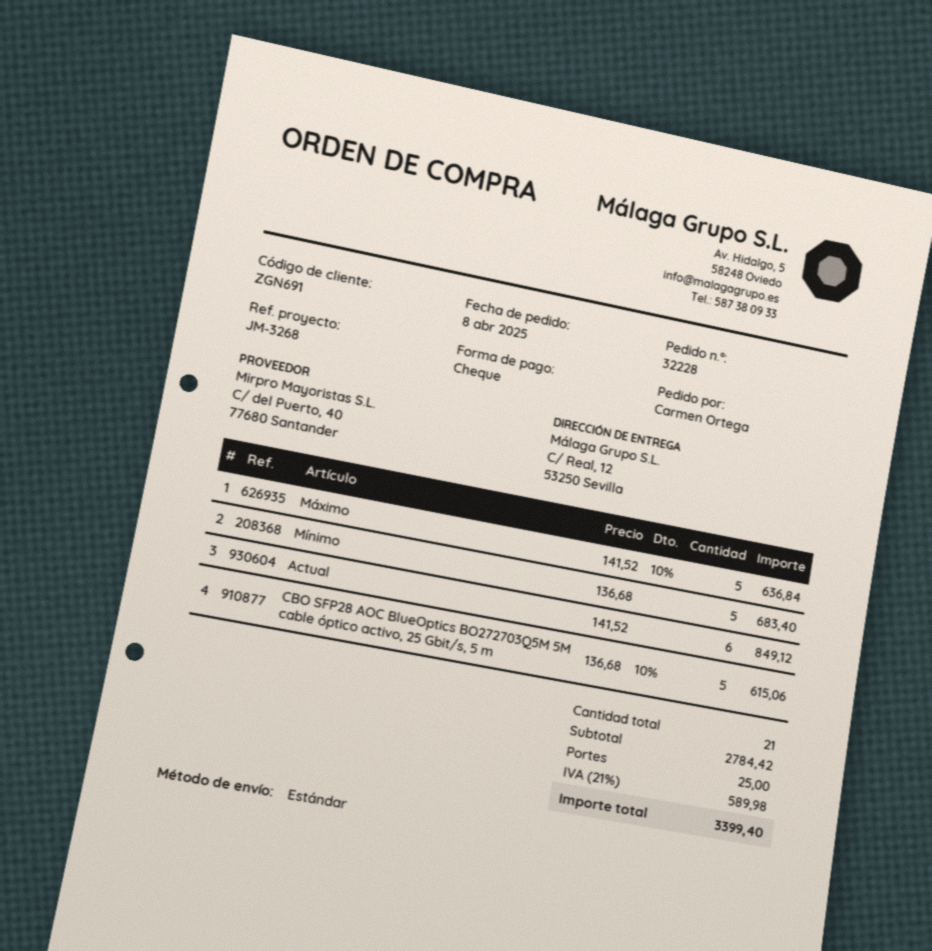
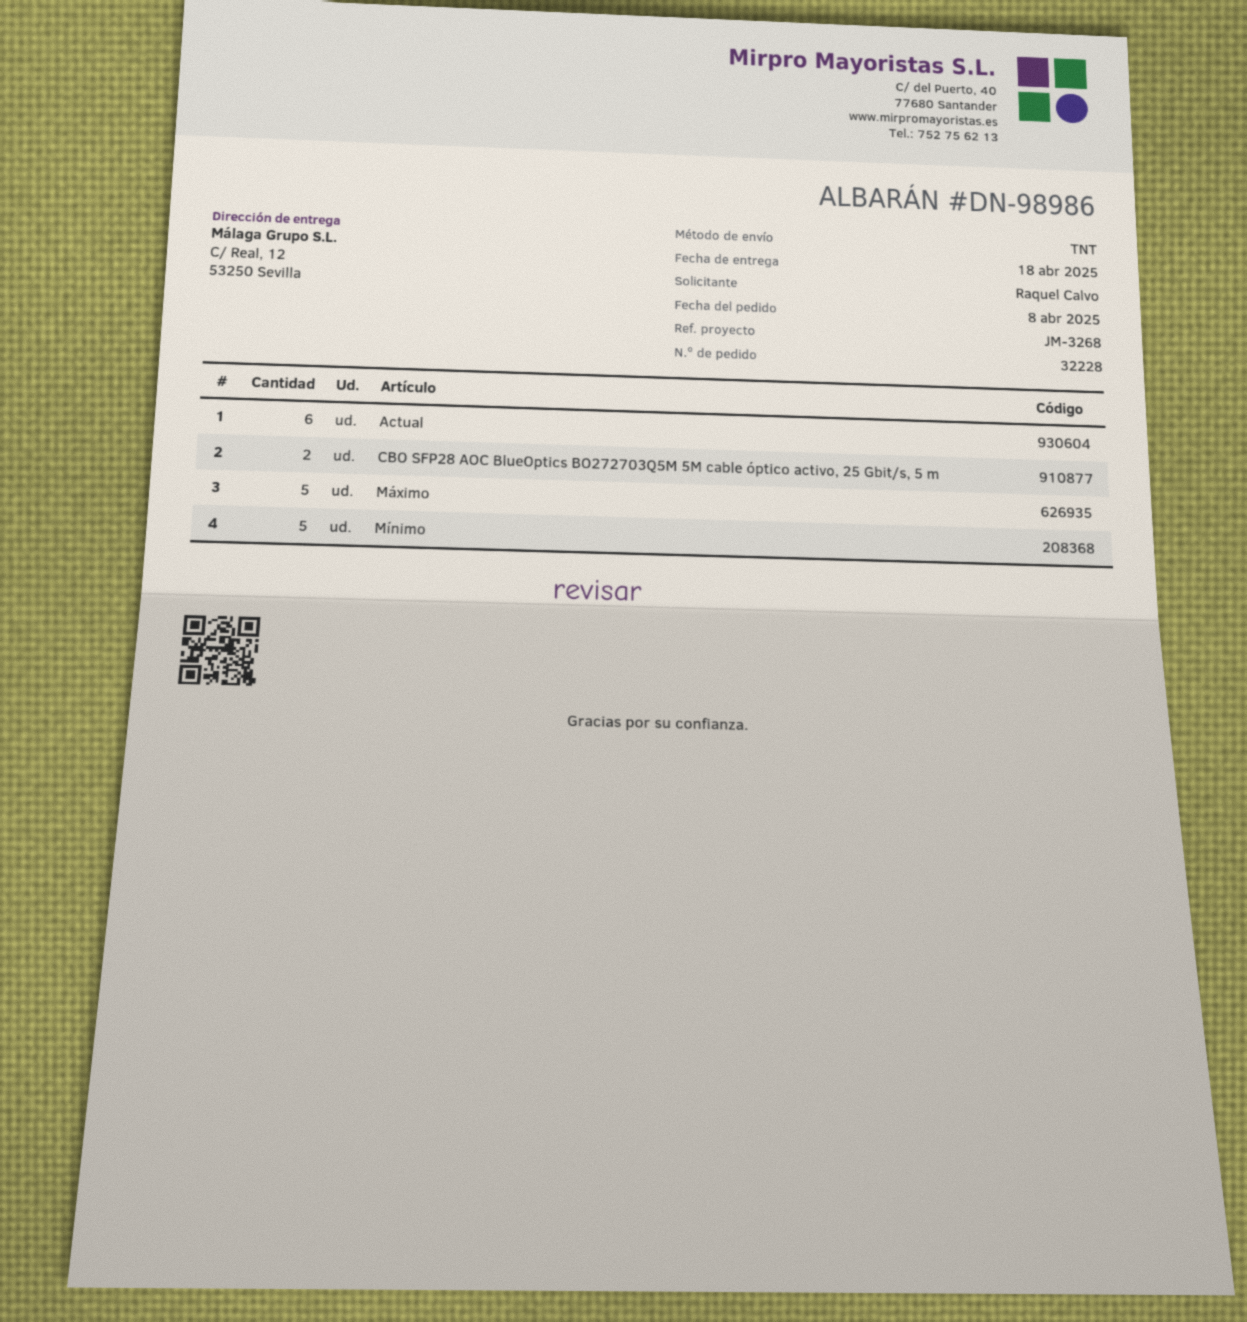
ordered by: Carmen Ortega -> Raquel Calvo
shipping method: standard -> TNT
CBO SFP28 AOC BlueOptics BO272703Q5M 5M cable óptico activo, 25 Gbit/s, 5 m: 5 -> 2

